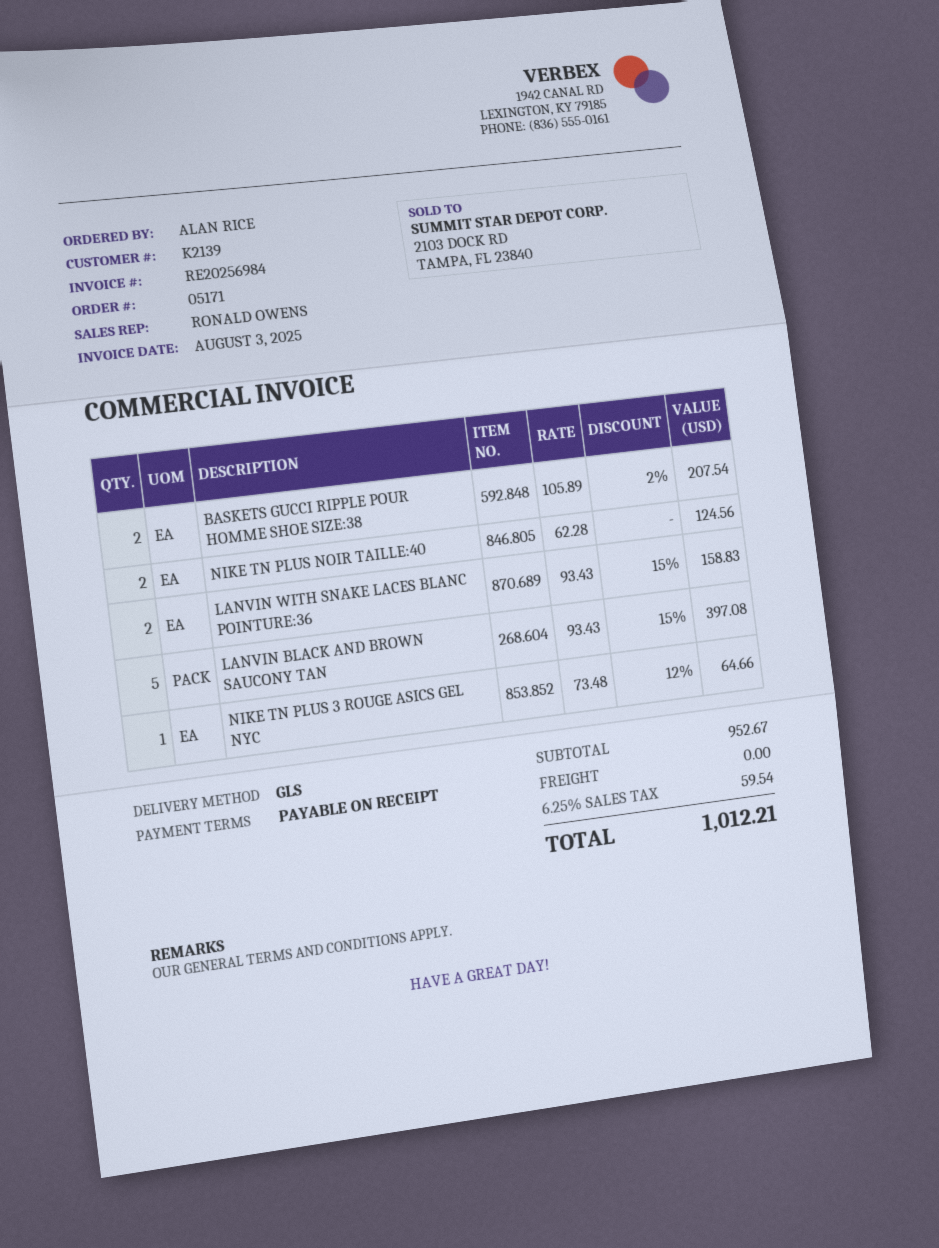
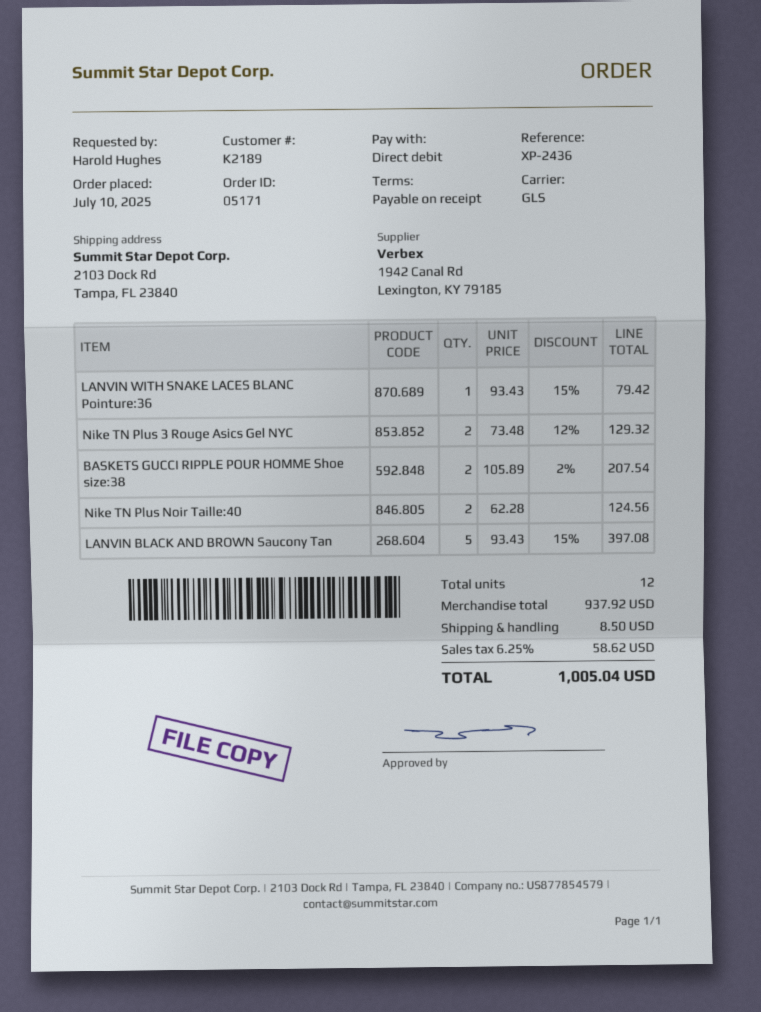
customer number: K2139 -> K2189
ordered by: ALAN RICE -> Harold Hughes
LANVIN WITH SNAKE LACES BLANC POINTURE:36: 2 x 93.43 - 15% = 158.83 -> 1 x 93.43 - 15% = 79.42
NIKE TN PLUS 3 ROUGE ASICS GEL NYC: 1 x 73.48 - 12% = 64.66 -> 2 x 73.48 - 12% = 129.32
subtotal: 952.67 -> 937.92
shipping: 0.00 -> 8.50
tax: 6.25% = 59.54 -> 6.25% = 58.62
total: 1012.21 -> 1005.04

